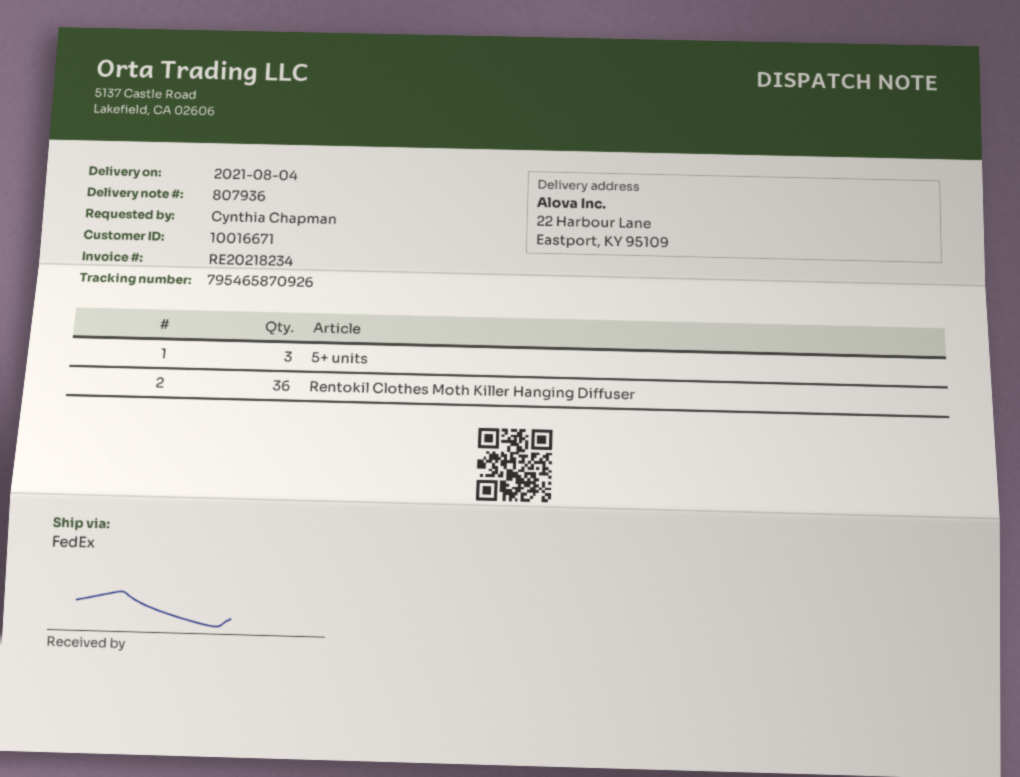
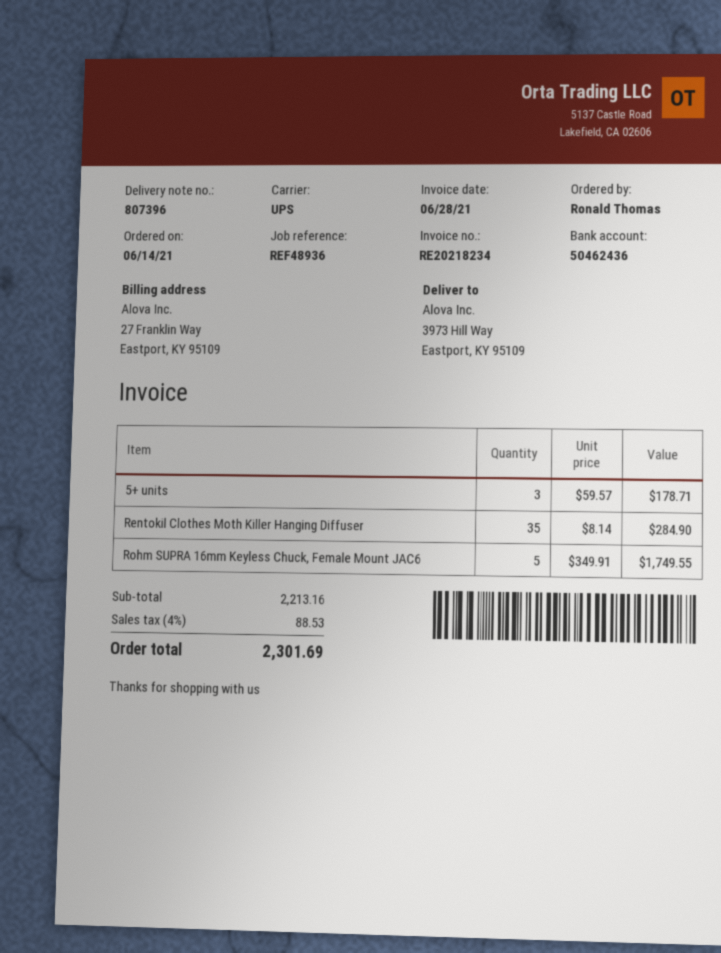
delivery note number: 807936 -> 807396
ordered by: Cynthia Chapman -> Ronald Thomas
shipping method: FedEx -> UPS
ship to: 22 Harbour Lane, Eastport, KY 95109 -> 3973 Hill Way, Eastport, KY 95109
Rentokil Clothes Moth Killer Hanging Diffuser: 36 -> 35
Rohm SUPRA 16mm Keyless Chuck, Female Mount JAC6: none -> 5

